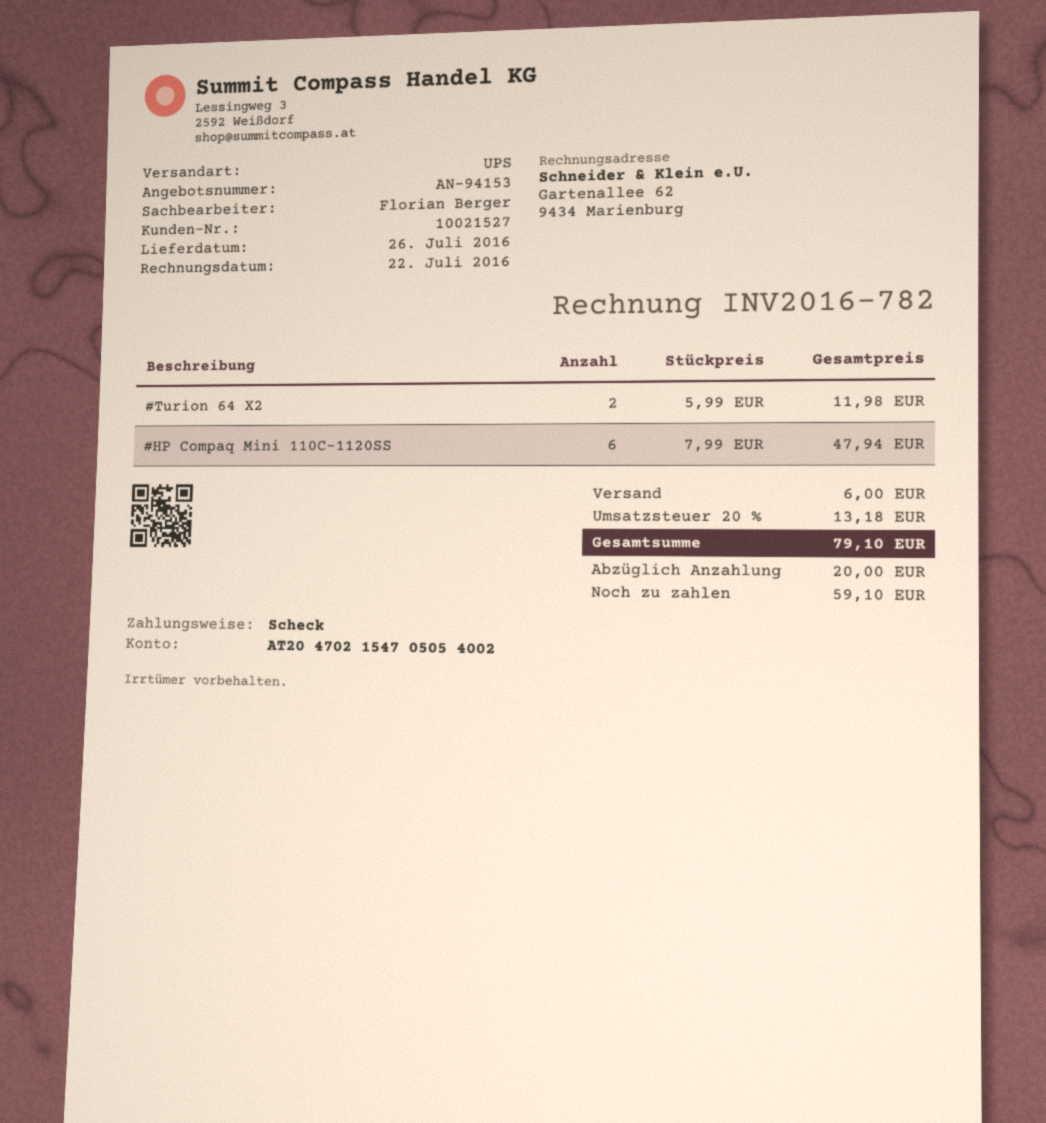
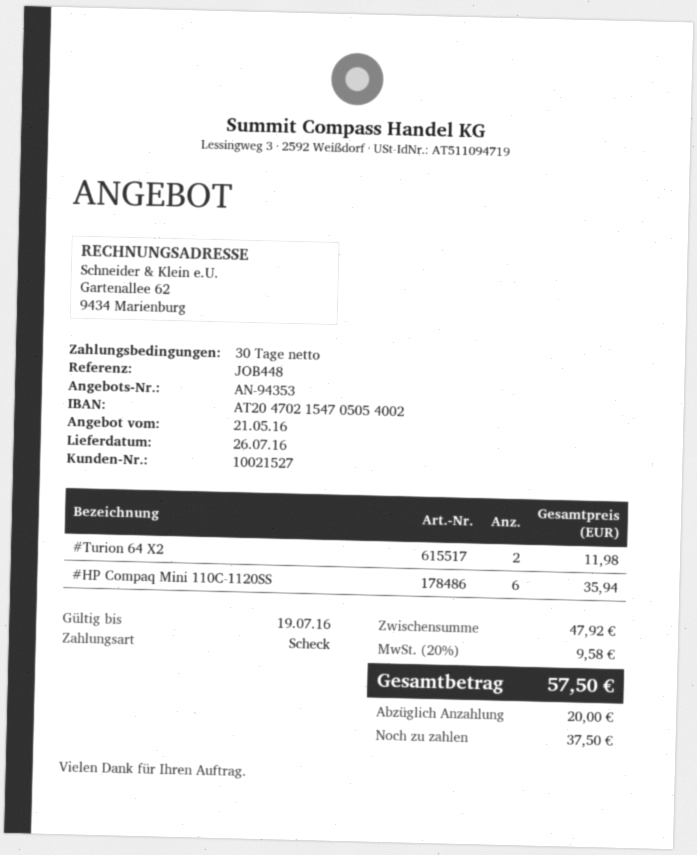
quote number: AN-94153 -> AN-94353
#HP Compaq Mini 110C-1120SS: 6 for 47.94 -> 6 for 35.94
shipping: 6.00 -> none
tax: 20% = 13.18 -> 20% = 9.58
total: 79.10 -> 57.50
balance: 59.10 -> 37.50

